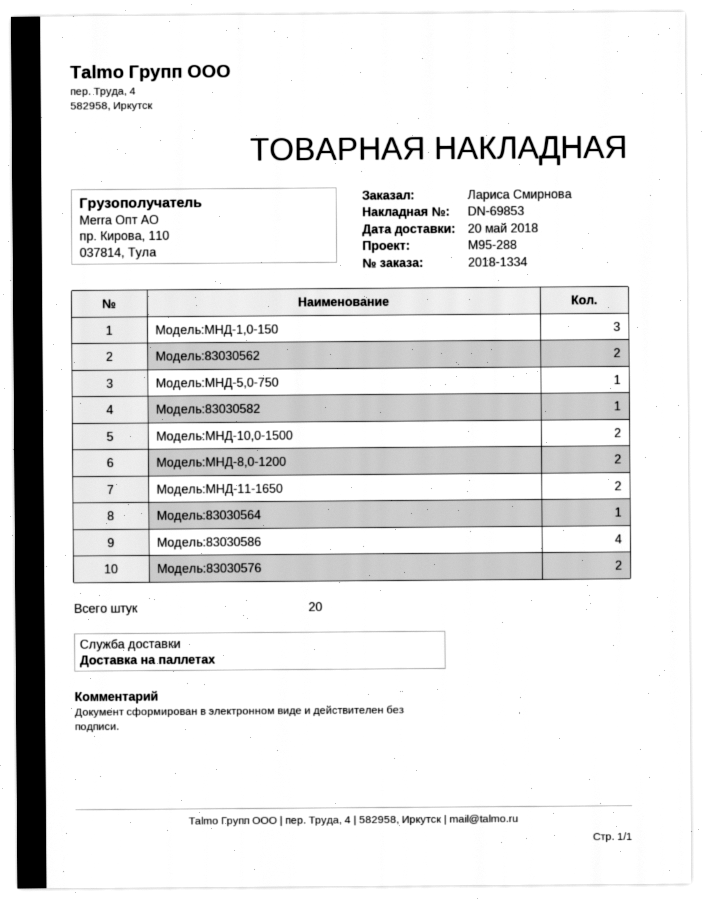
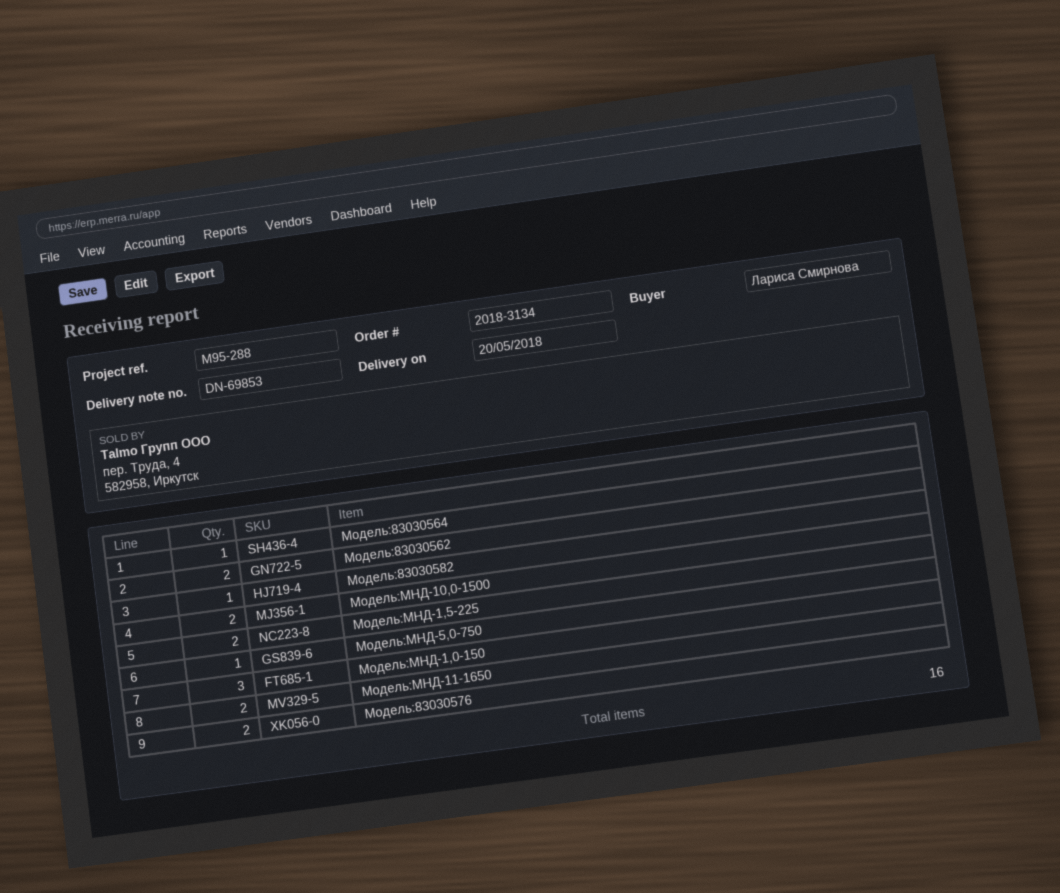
order number: 2018-1334 -> 2018-3134
Модель:МНД-8,0-1200: 2 -> none
Модель:83030586: 4 -> none
Модель:МНД-1,5-225: none -> 2
total quantity: 20 -> 16

